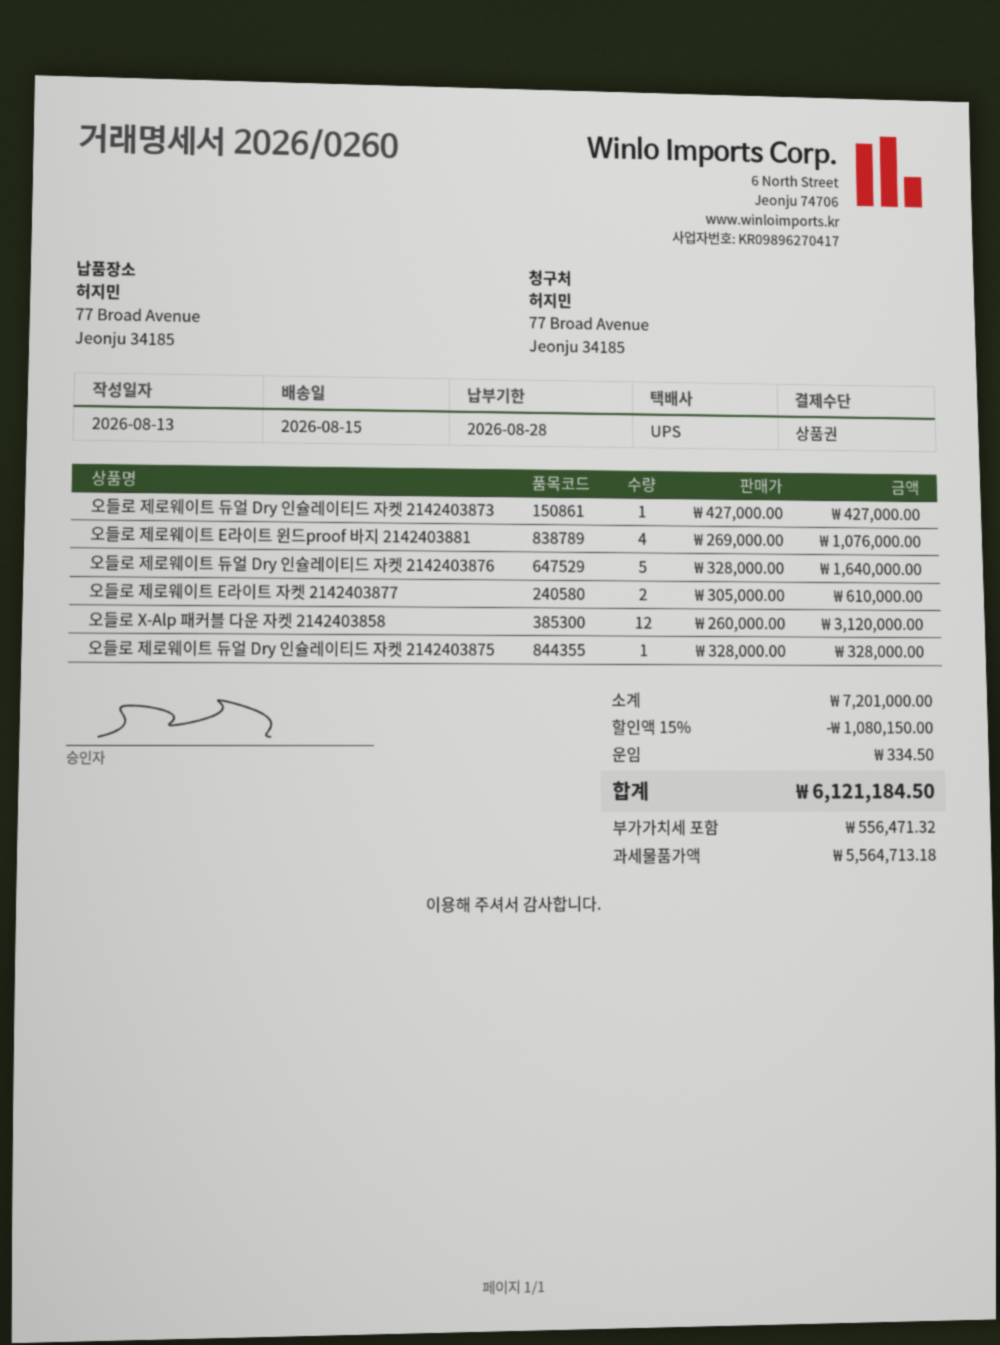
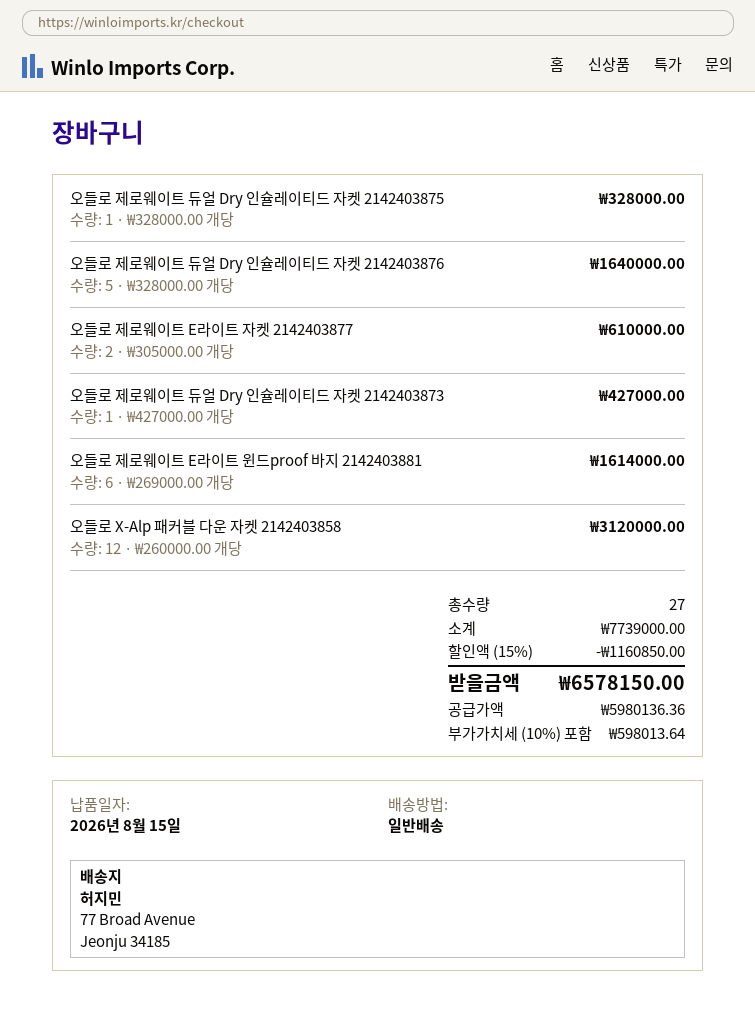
shipping method: UPS -> standard
오들로 제로웨이트 E라이트 윈드proof 바지 2142403881: 4 x 269000.00 = 1076000.00 -> 6 x 269000.00 = 1614000.00
subtotal: 7201000.00 -> 7739000.00
discount: 15% = 1080150.00 -> 15% = 1160850.00
shipping: 334.50 -> none
net: 5564713.18 -> 5980136.36
tax: 556471.32 -> 598013.64
total: 6121184.50 -> 6578150.00

